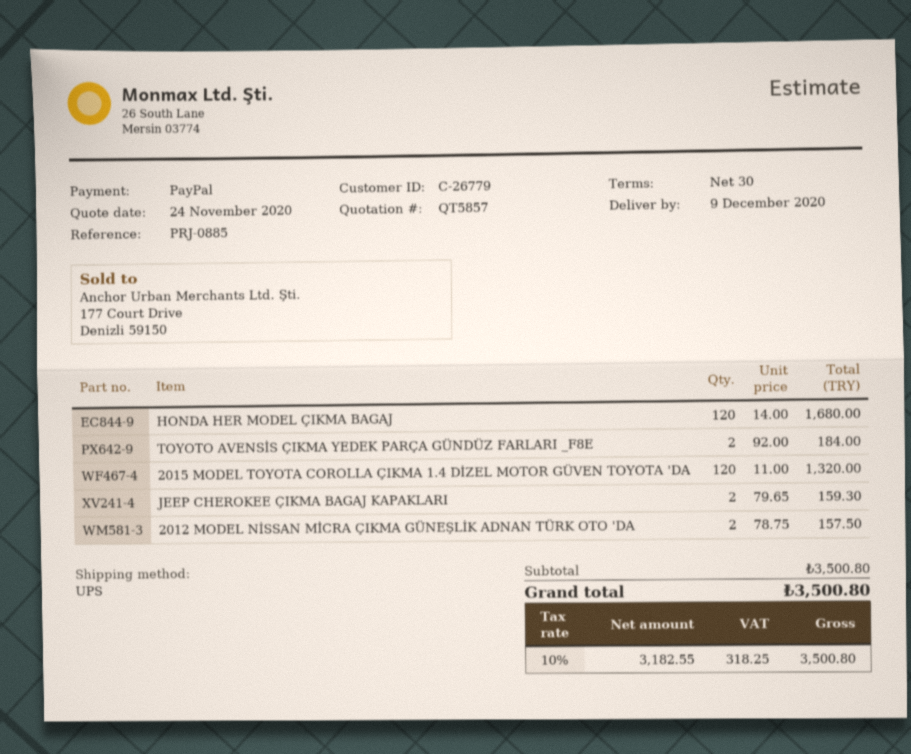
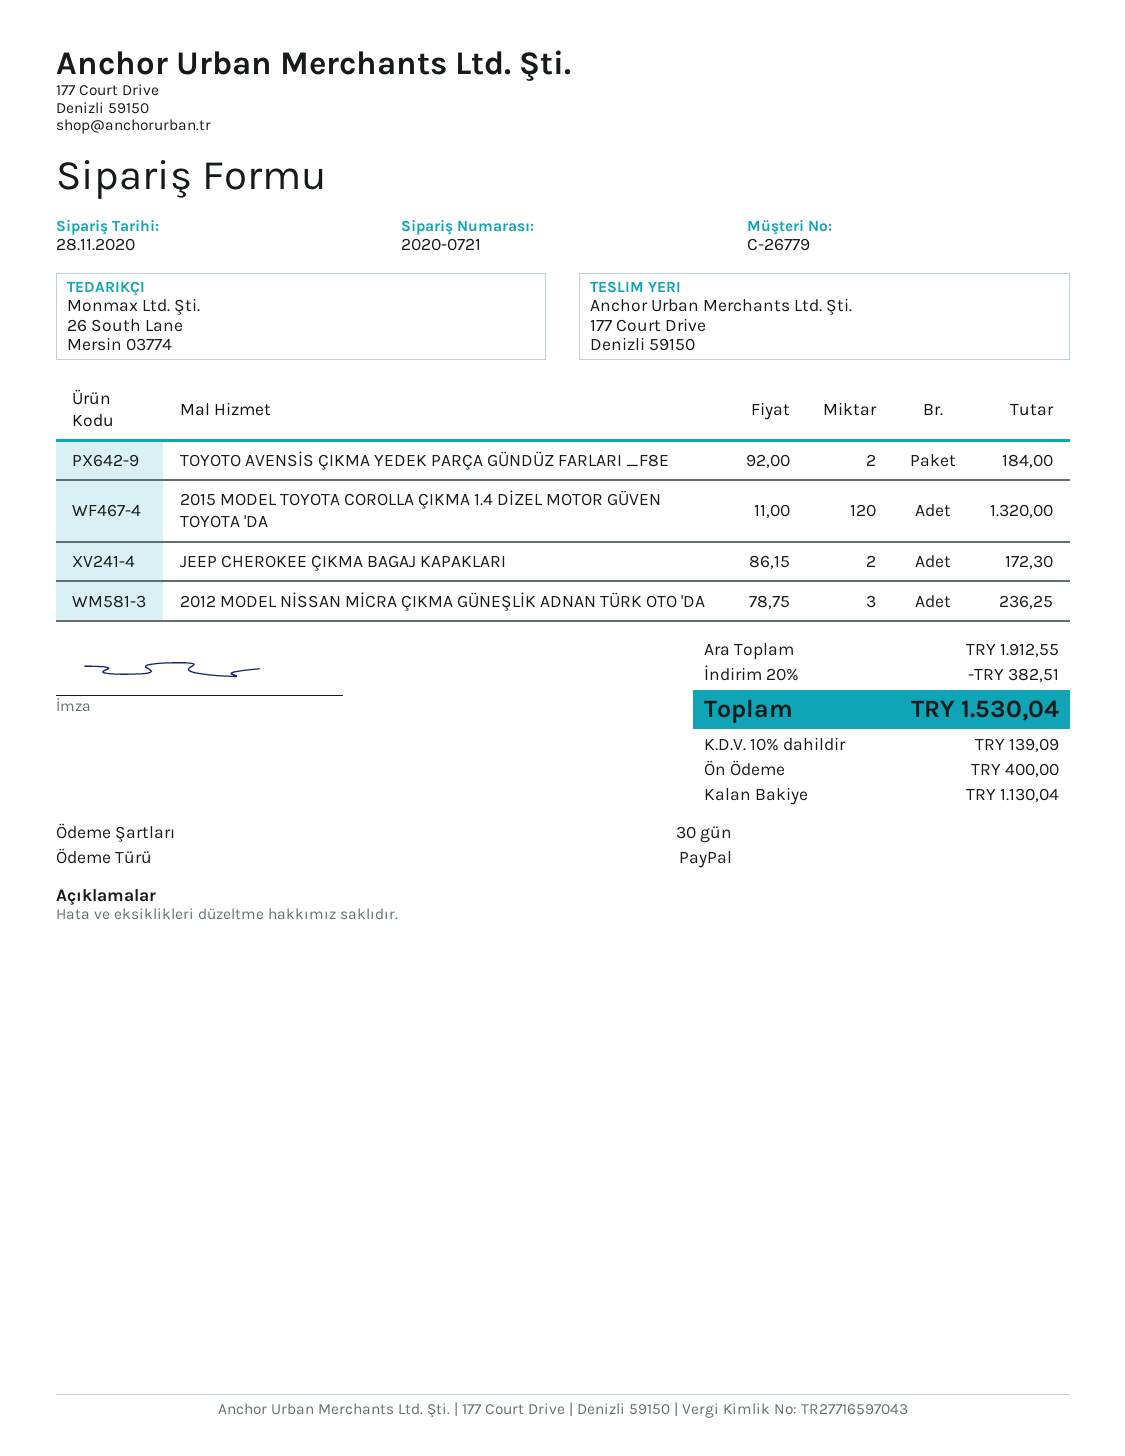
HONDA HER MODEL ÇIKMA BAGAJ: 120 x 14.00 = 1680.00 -> none
JEEP CHEROKEE ÇIKMA BAGAJ KAPAKLARI: 2 x 79.65 = 159.30 -> 2 x 86.15 = 172.30
2012 MODEL NİSSAN MİCRA ÇIKMA GÜNEŞLİK ADNAN TÜRK OTO 'DA: 2 x 78.75 = 157.50 -> 3 x 78.75 = 236.25
subtotal: 3500.80 -> 1912.55
discount: none -> 20% = 382.51
tax: 10% = 318.25 -> 10% = 139.09
total: 3500.80 -> 1530.04

